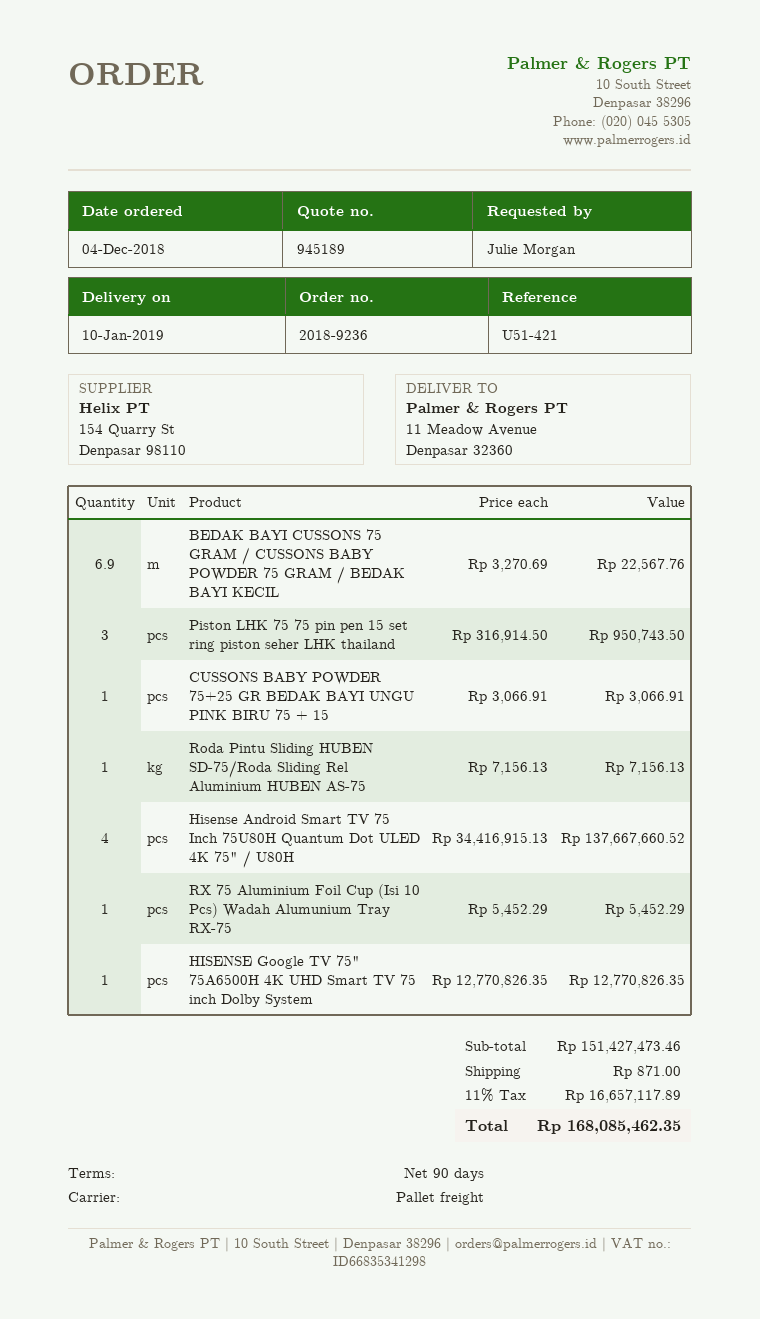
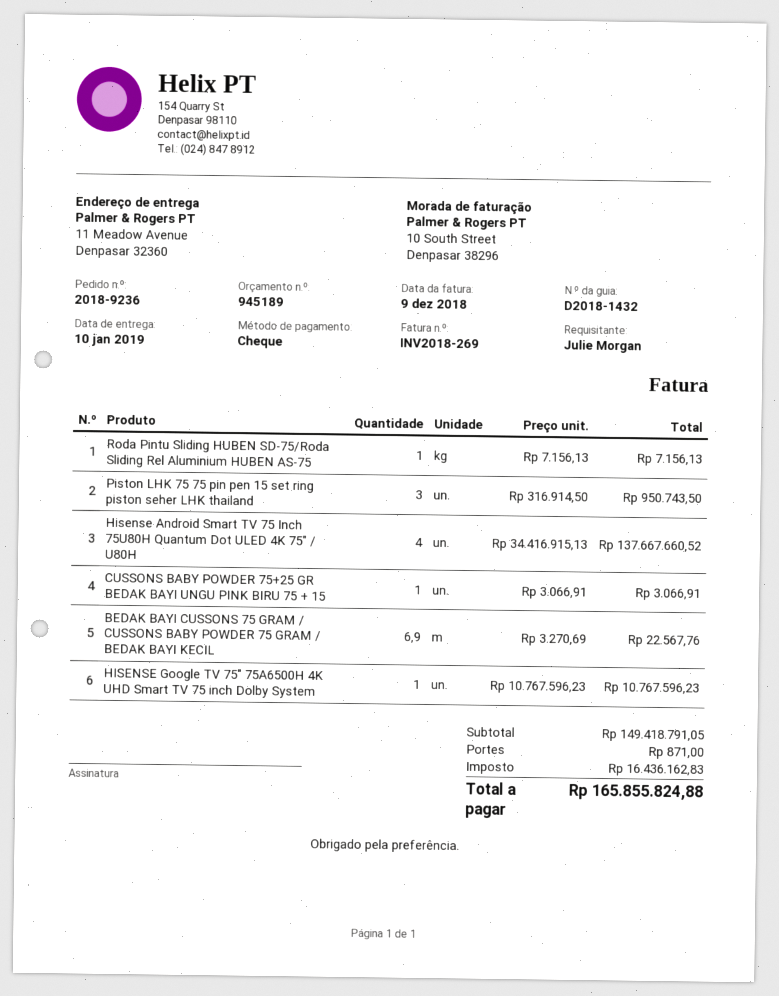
RX 75 Aluminium Foil Cup (Isi 10 Pcs) Wadah Alumunium Tray RX-75: 1 x 5452.29 = 5452.29 -> none
HISENSE Google TV 75" 75A6500H 4K UHD Smart TV 75 inch Dolby System: 1 x 12770826.35 = 12770826.35 -> 1 x 10767596.23 = 10767596.23
subtotal: 151427473.46 -> 149418791.05
tax: 16657117.89 -> 16436162.83
total: 168085462.35 -> 165855824.88

